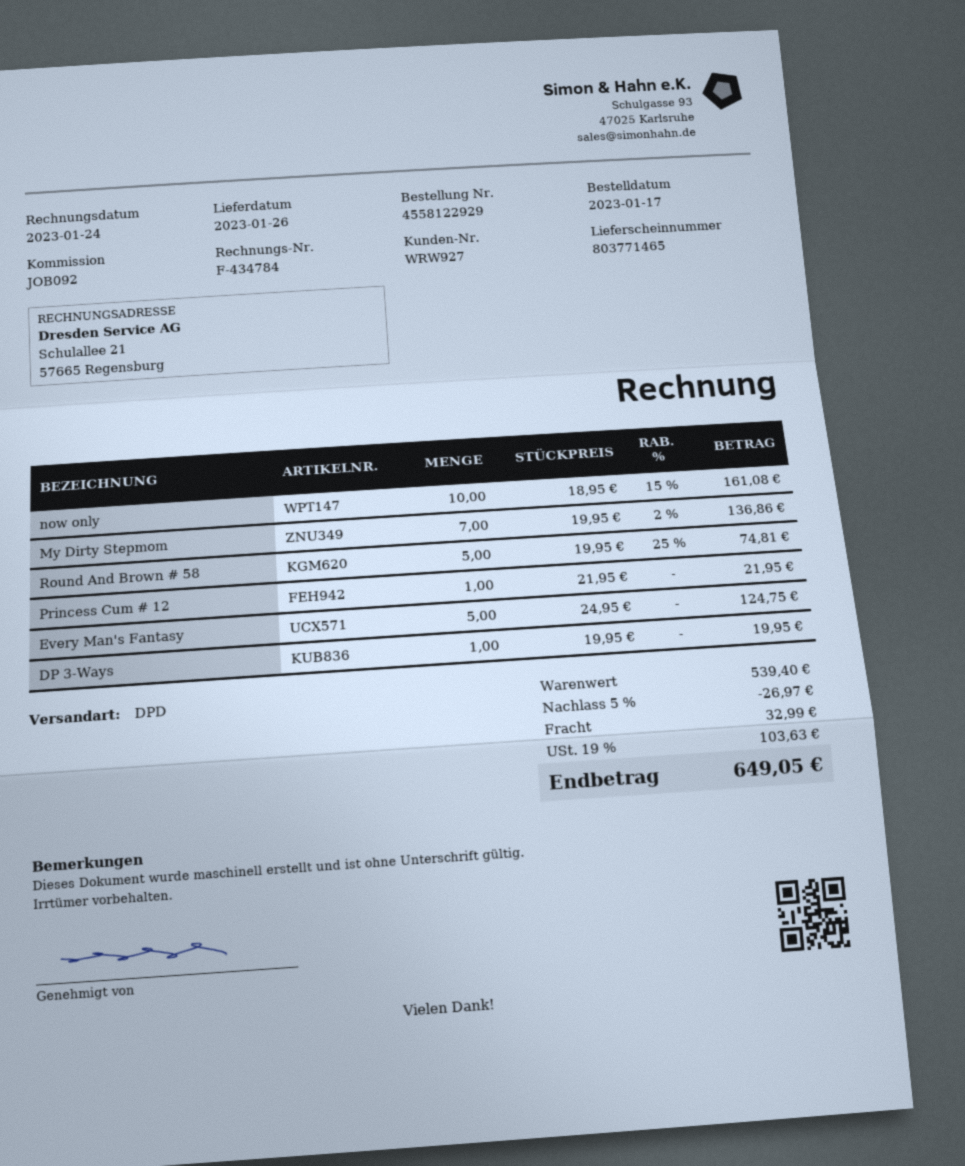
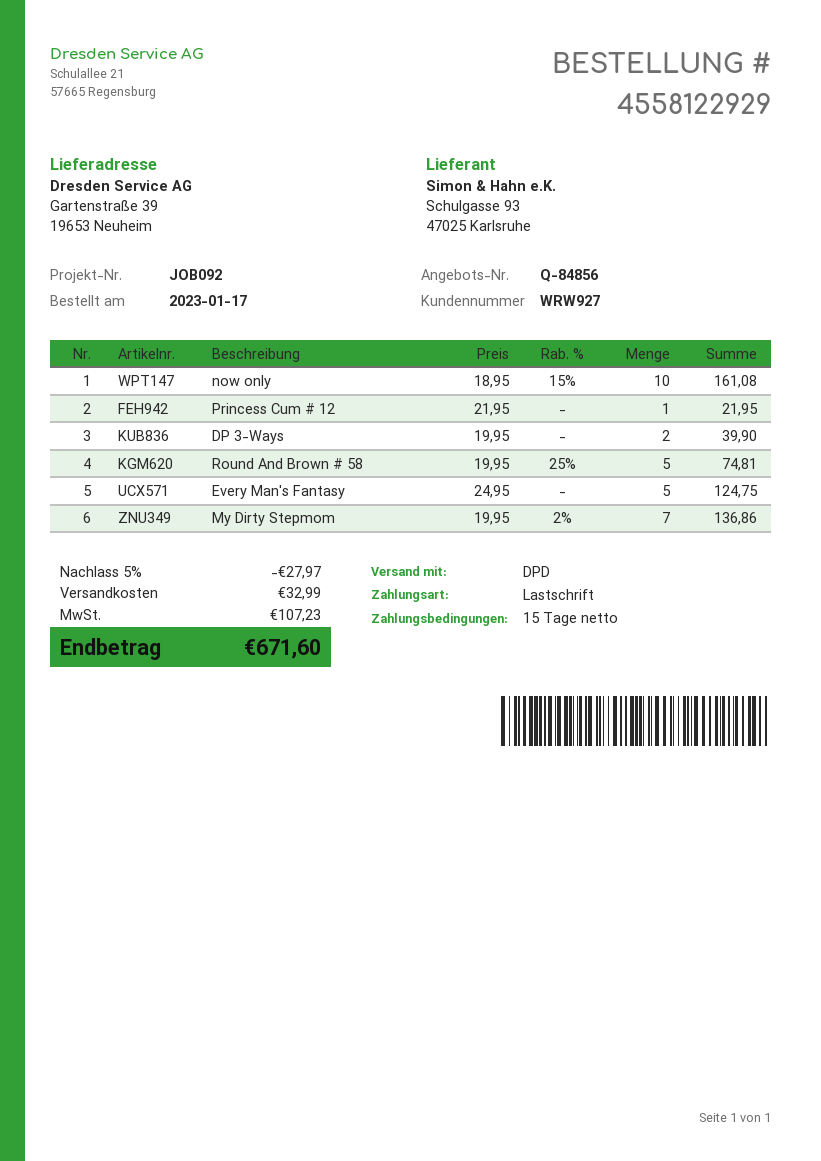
DP 3-Ways: 1 x 19.95 = 19.95 -> 2 x 19.95 = 39.90
discount: 5% = 26.97 -> 5% = 27.97
tax: 103.63 -> 107.23
total: 649.05 -> 671.60

